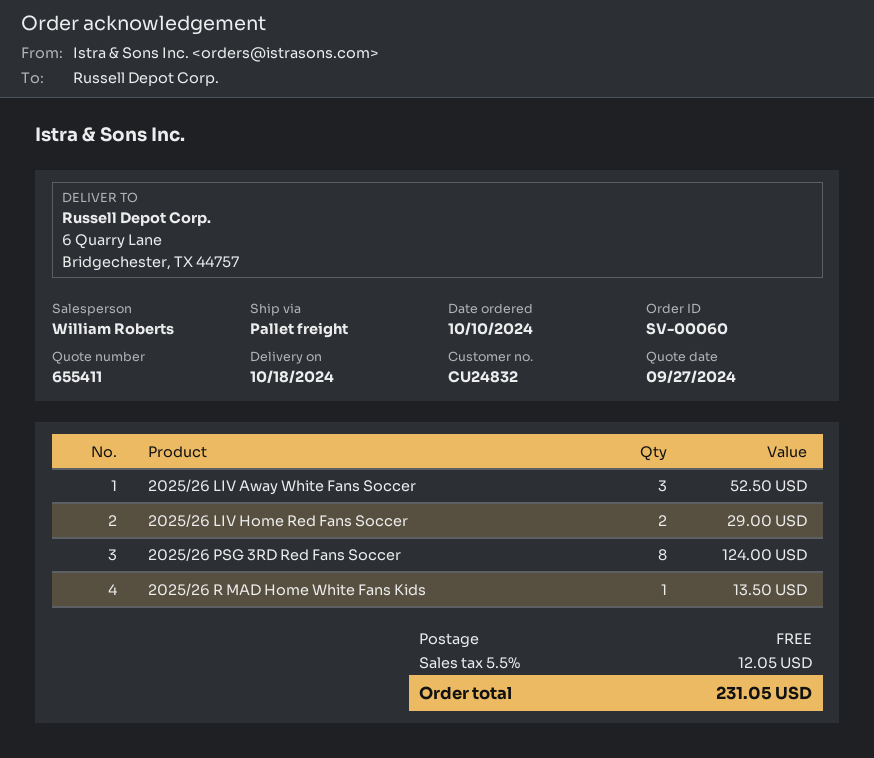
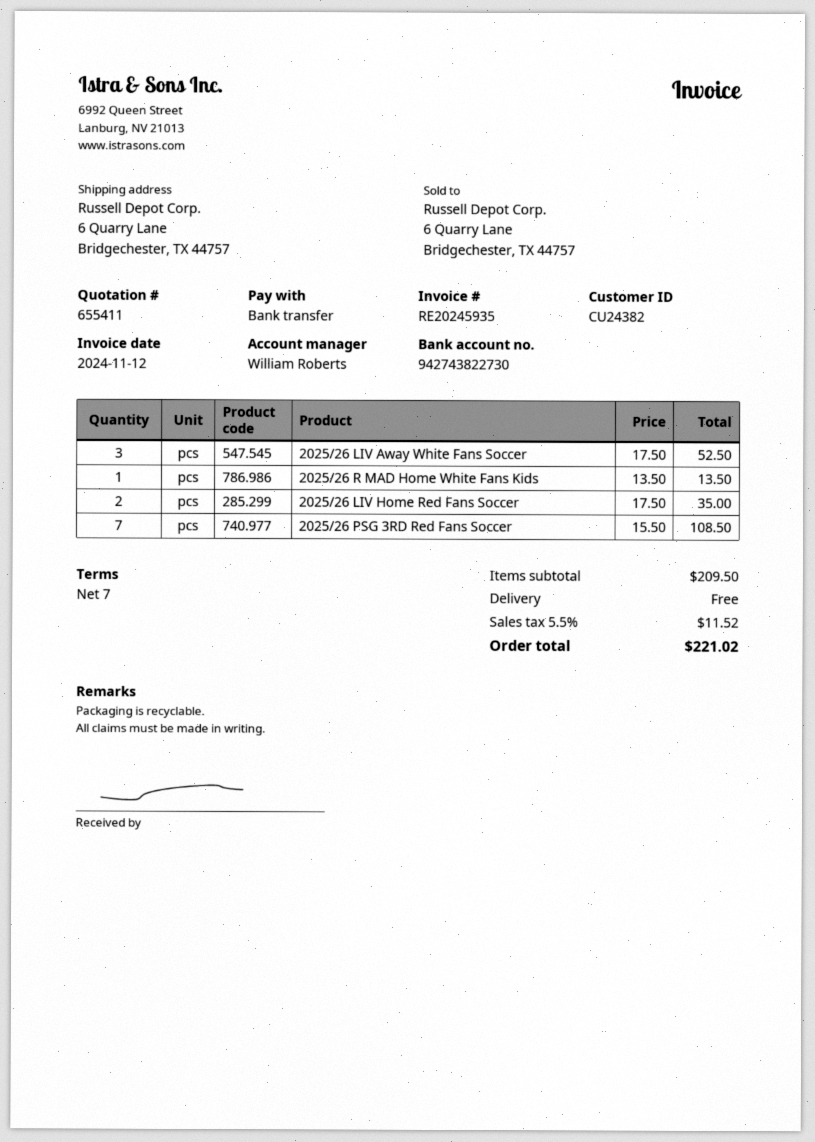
customer number: CU24832 -> CU24382
2025/26 LIV Home Red Fans Soccer: 2 for 29.00 -> 2 for 35.00
2025/26 PSG 3RD Red Fans Soccer: 8 for 124.00 -> 7 for 108.50
tax: 5.5% = 12.05 -> 5.5% = 11.52
total: 231.05 -> 221.02

